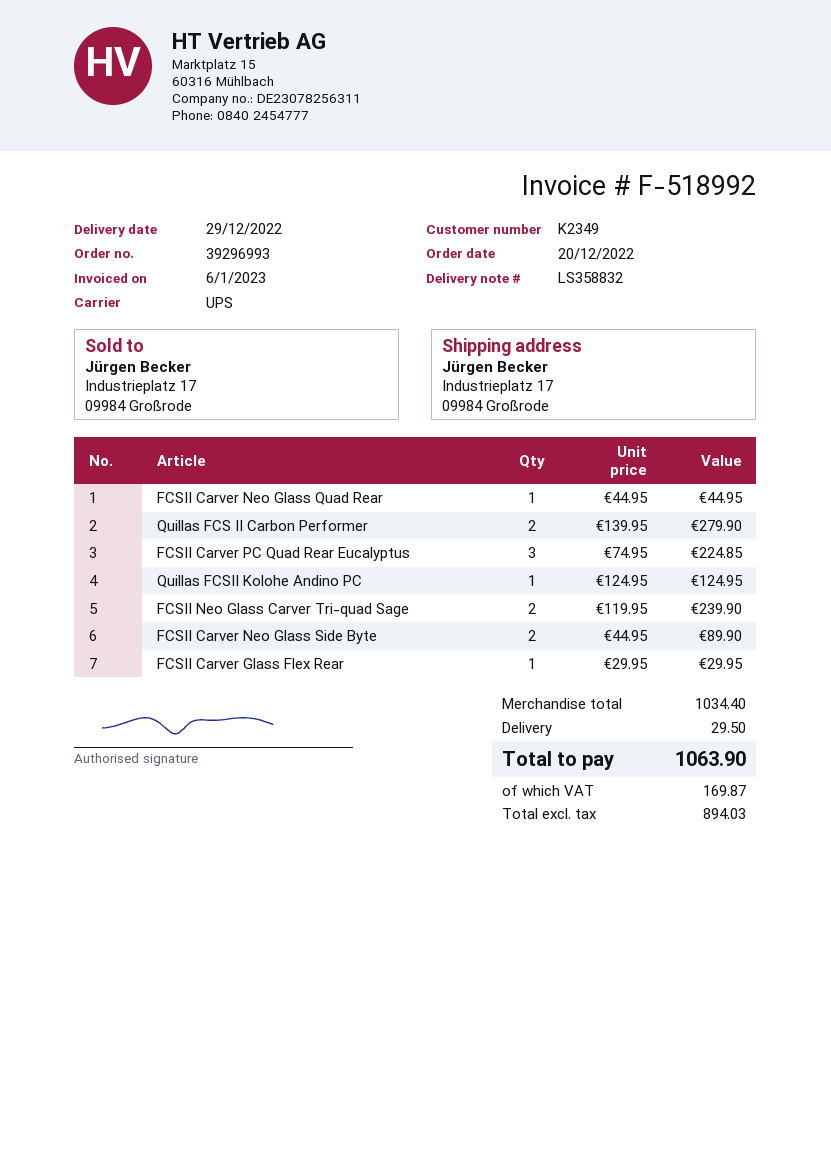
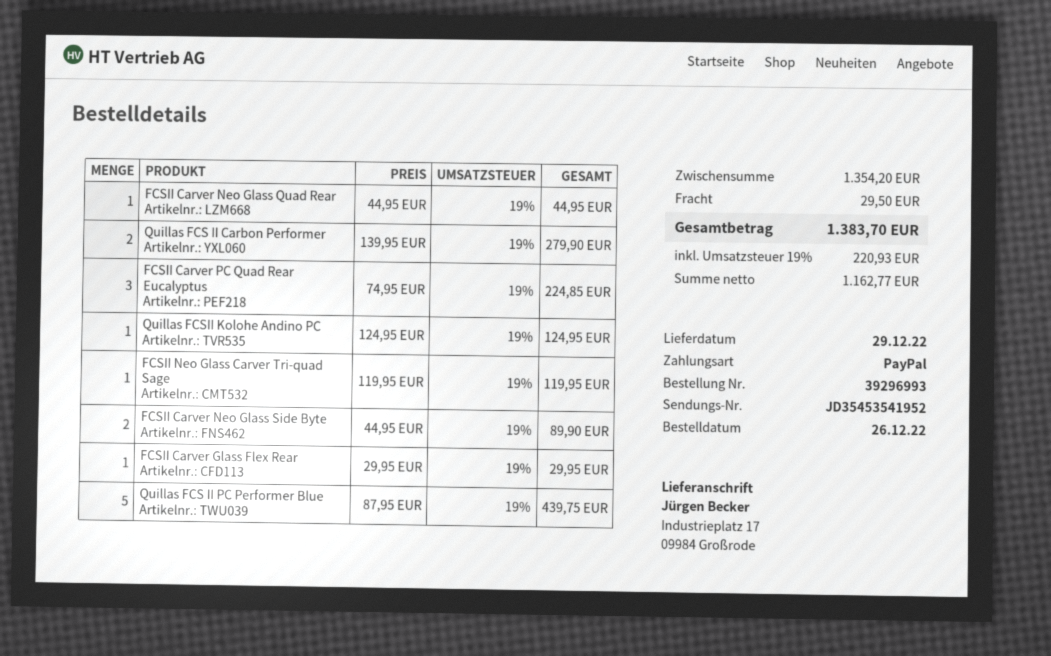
order date: 2022-12-20 -> 2022-12-26
FCSII Neo Glass Carver Tri-quad Sage: 2 x 119.95 = 239.90 -> 1 x 119.95 = 119.95
Quillas FCS II PC Performer Blue: none -> 5 x 87.95 = 439.75
subtotal: 1034.40 -> 1354.20
net: 894.03 -> 1162.77
tax: 169.87 -> 220.93
total: 1063.90 -> 1383.70

